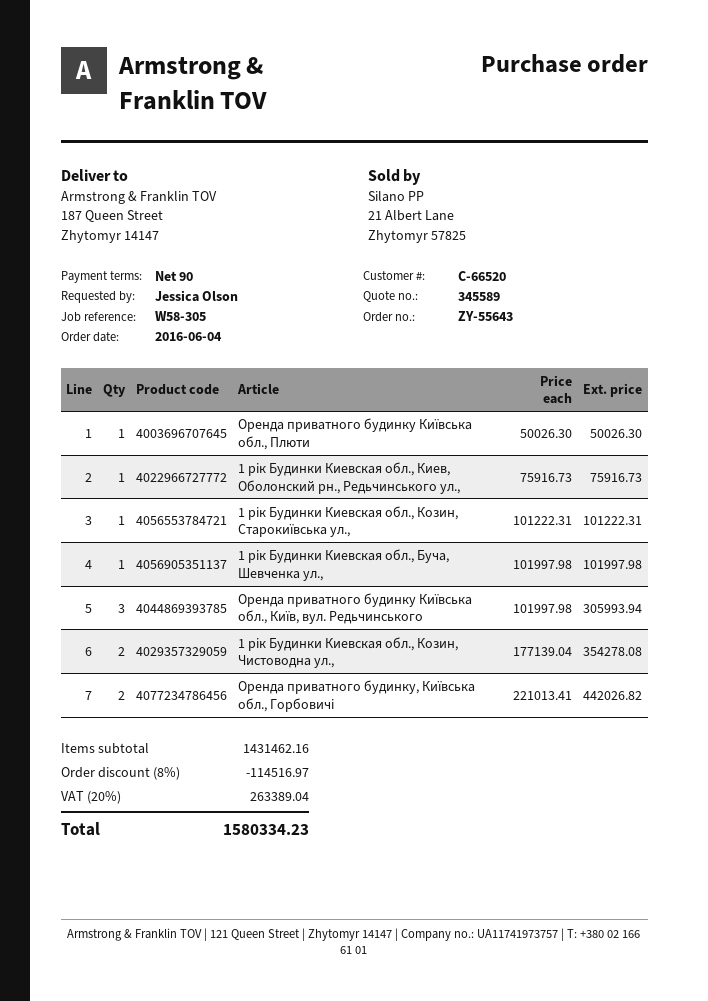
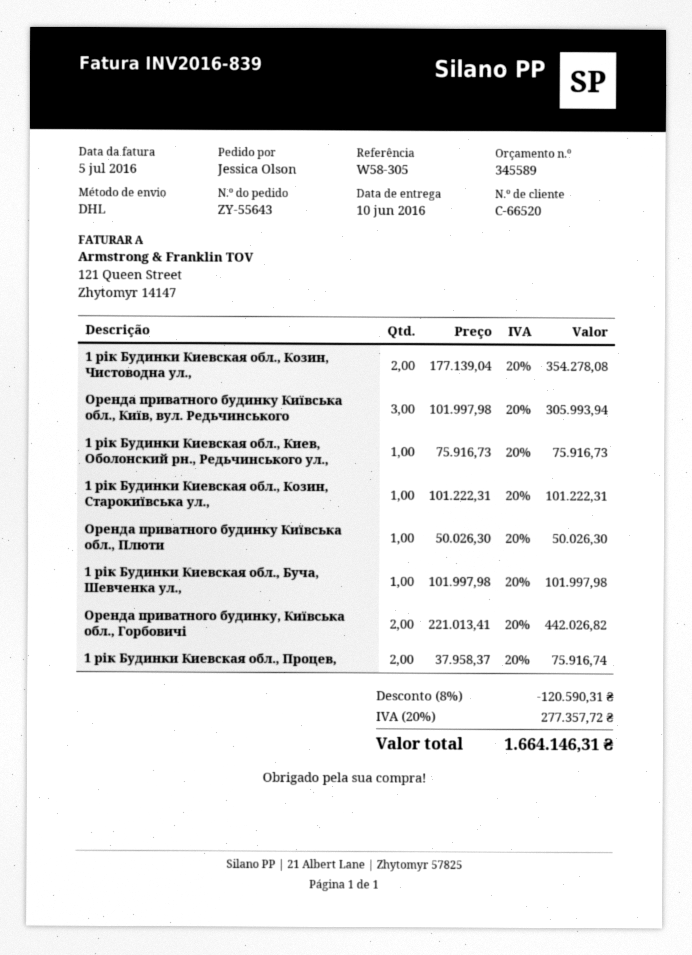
1 рік Будинки Киевская обл., Процев,: none -> 2 x 37958.37 = 75916.74
discount: 8% = 114516.97 -> 8% = 120590.31
tax: 20% = 263389.04 -> 20% = 277357.72
total: 1580334.23 -> 1664146.31

